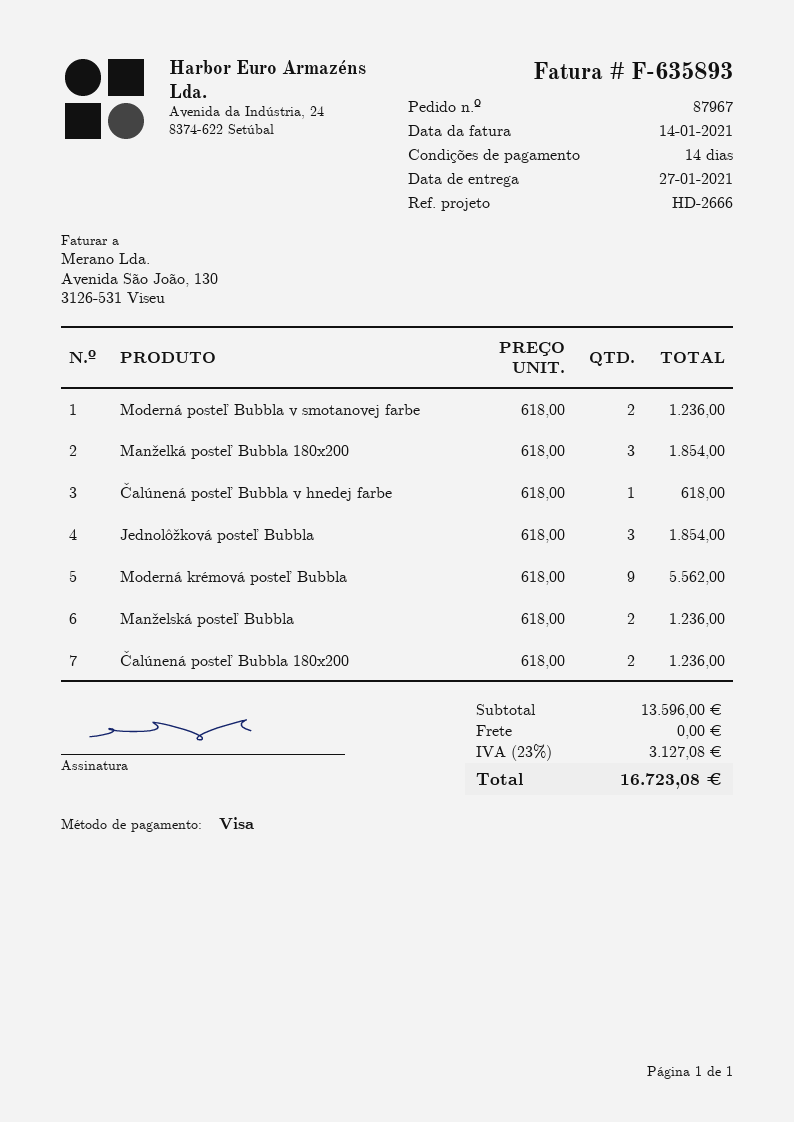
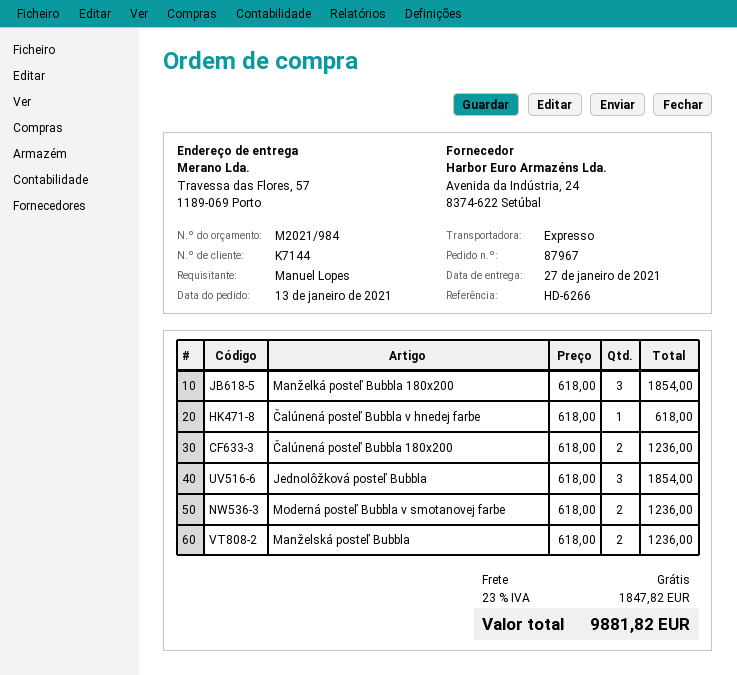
reference: HD-2666 -> HD-6266
Moderná krémová posteľ Bubbla: 9 x 618.00 = 5562.00 -> none
tax: 23% = 3127.08 -> 23% = 1847.82
total: 16723.08 -> 9881.82

